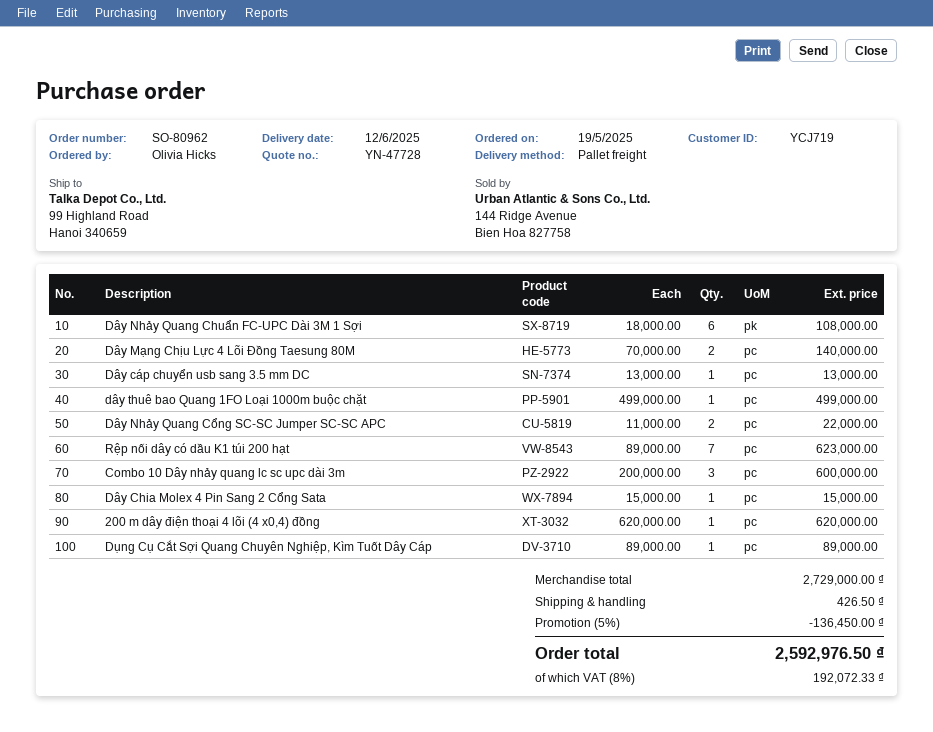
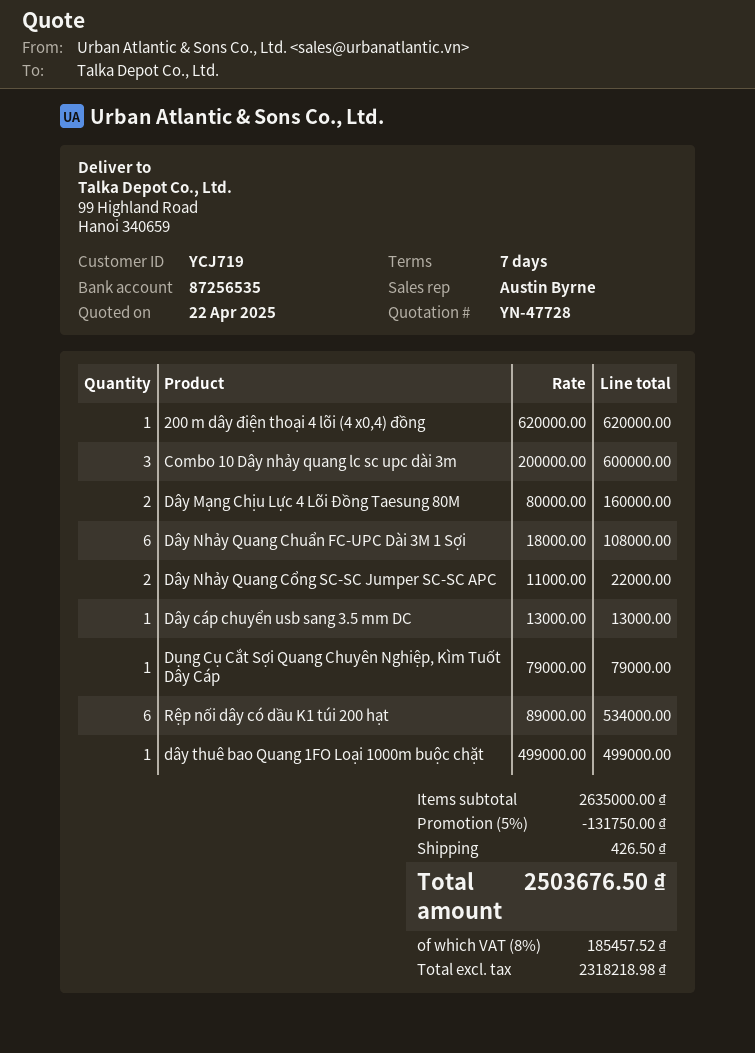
Dây Mạng Chịu Lực 4 Lõi Đồng Taesung 80M: 2 x 70000.00 = 140000.00 -> 2 x 80000.00 = 160000.00
Rệp nối dây có dầu K1 túi 200 hạt: 7 x 89000.00 = 623000.00 -> 6 x 89000.00 = 534000.00
Dây Chia Molex 4 Pin Sang 2 Cổng Sata: 1 x 15000.00 = 15000.00 -> none
Dụng Cụ Cắt Sợi Quang Chuyên Nghiệp, Kìm Tuốt Dây Cáp: 1 x 89000.00 = 89000.00 -> 1 x 79000.00 = 79000.00
subtotal: 2729000.00 -> 2635000.00
discount: 5% = 136450.00 -> 5% = 131750.00
tax: 8% = 192072.33 -> 8% = 185457.52
total: 2592976.50 -> 2503676.50

